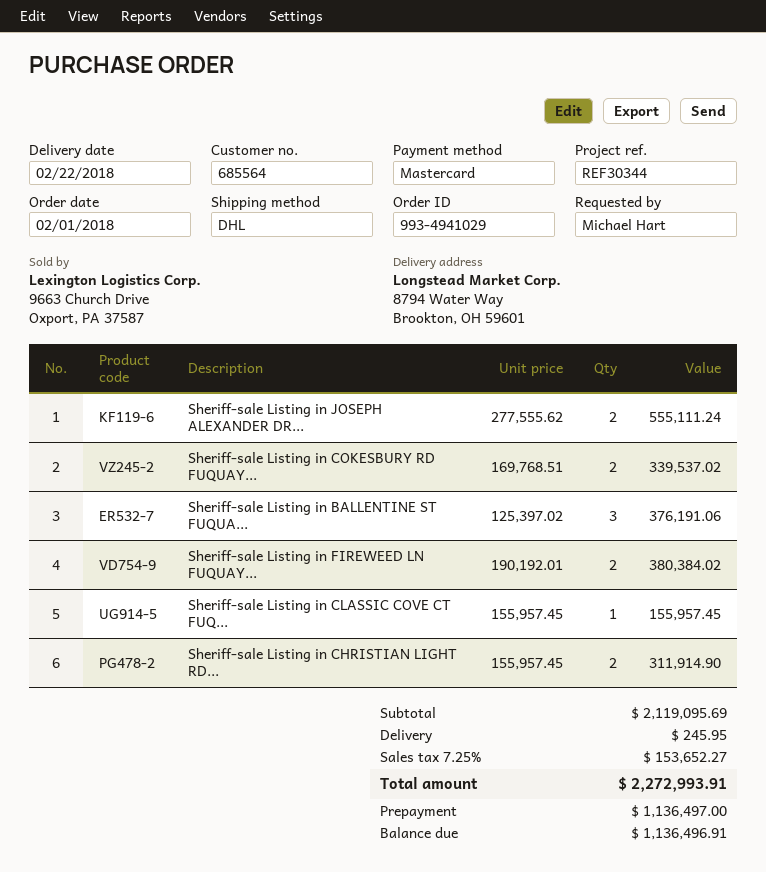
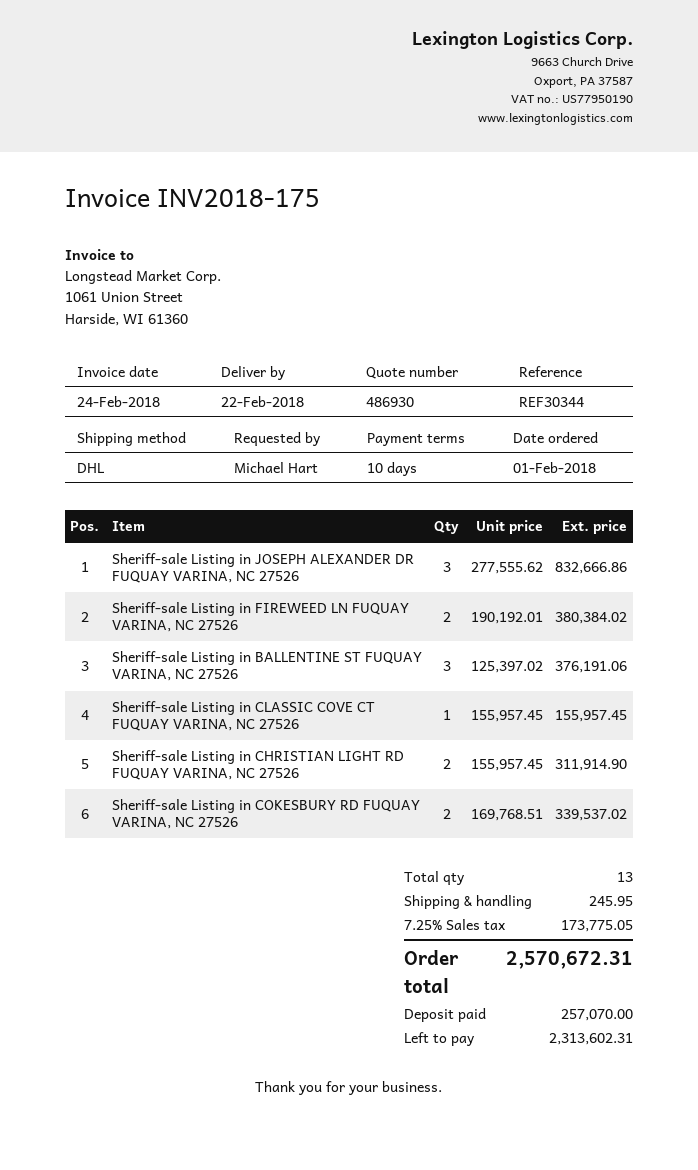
Sheriff-sale Listing in JOSEPH ALEXANDER DR...: 2 x 277555.62 = 555111.24 -> 3 x 277555.62 = 832666.86
tax: 7.25% = 153652.27 -> 7.25% = 173775.05
total: 2272993.91 -> 2570672.31
deposit: 1136497.00 -> 257070.00
balance: 1136496.91 -> 2313602.31

